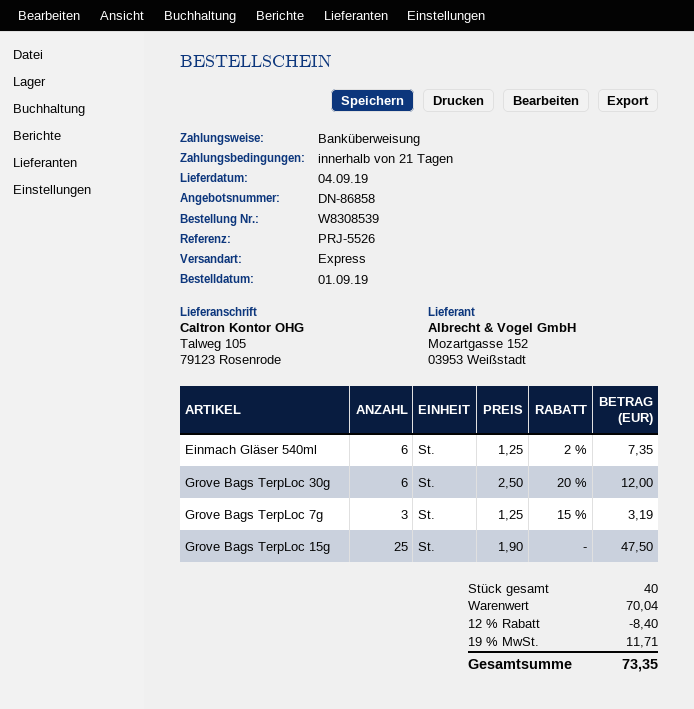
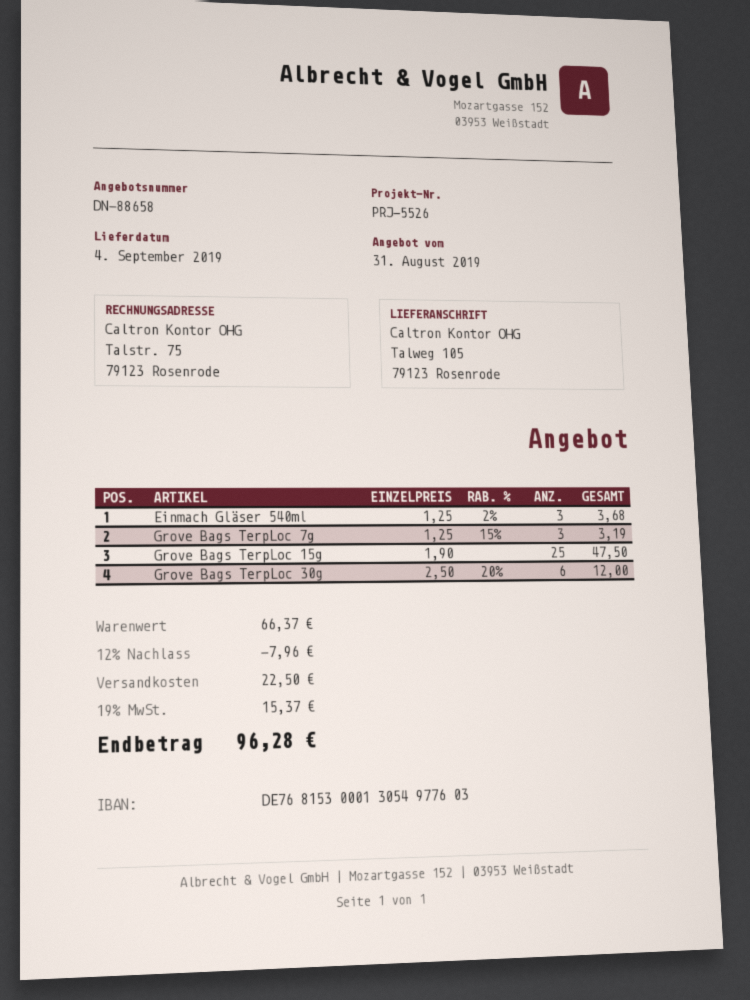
quote number: DN-86858 -> DN-88658
Einmach Gläser 540ml: 6 x 1.25 - 2% = 7.35 -> 3 x 1.25 - 2% = 3.68
subtotal: 70.04 -> 66.37
discount: 12% = 8.40 -> 12% = 7.96
shipping: none -> 22.50
tax: 19% = 11.71 -> 19% = 15.37
total: 73.35 -> 96.28

